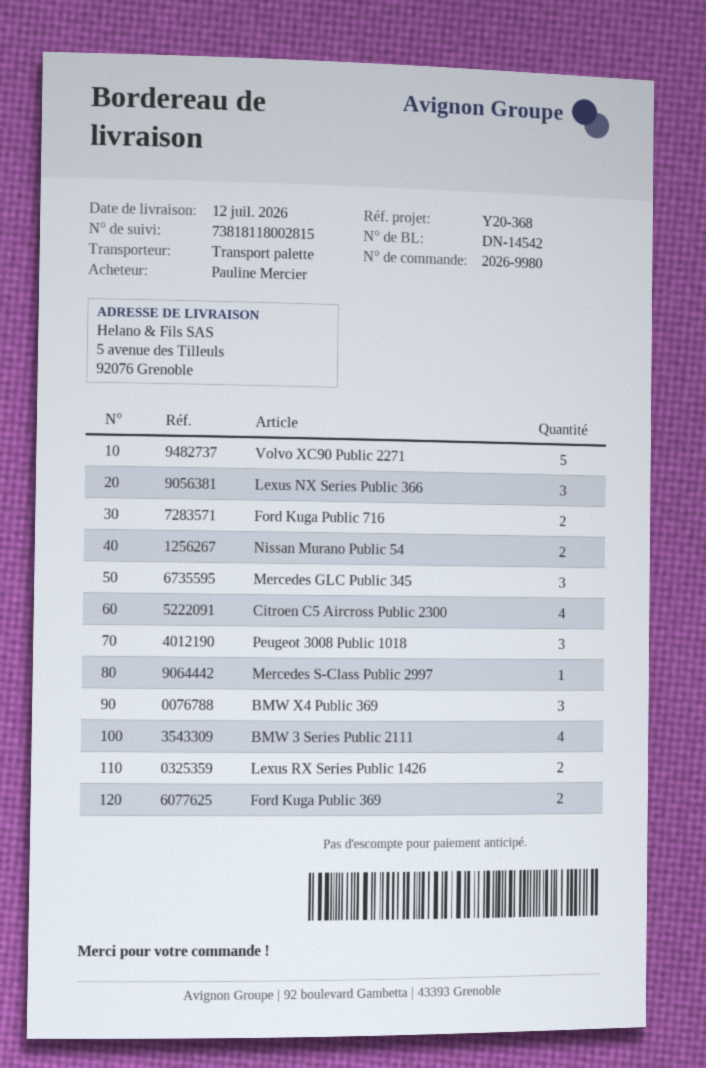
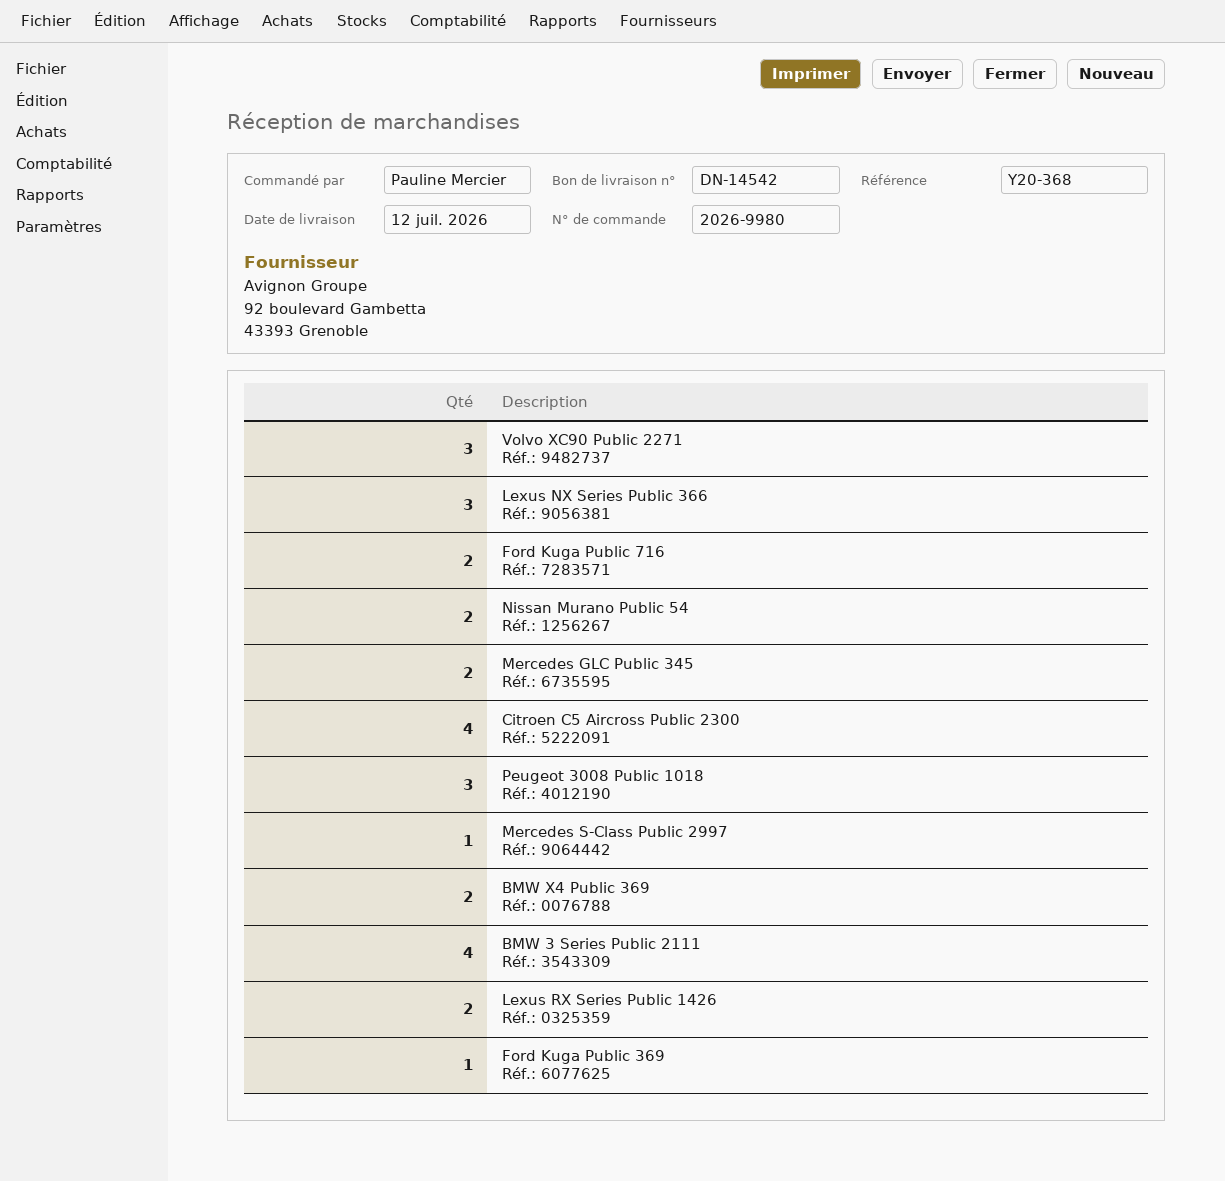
Volvo XC90 Public 2271: 5 -> 3
Mercedes GLC Public 345: 3 -> 2
BMW X4 Public 369: 3 -> 2
Ford Kuga Public 369: 2 -> 1

